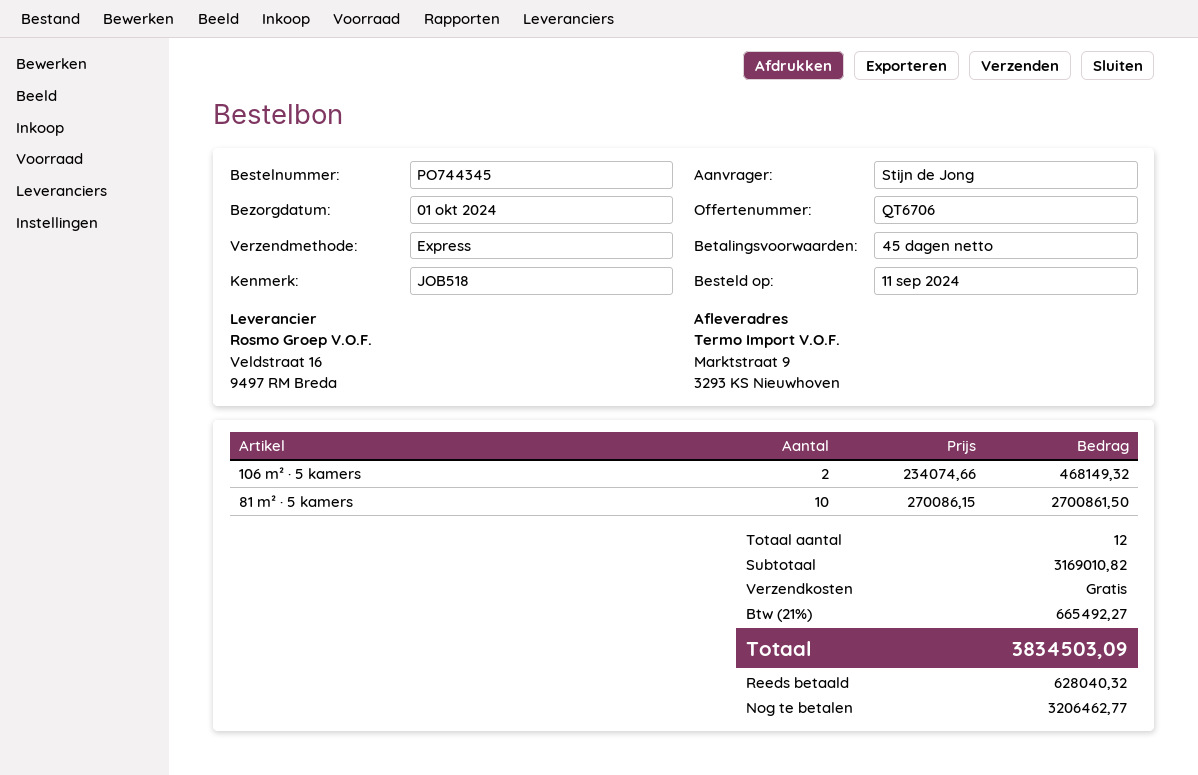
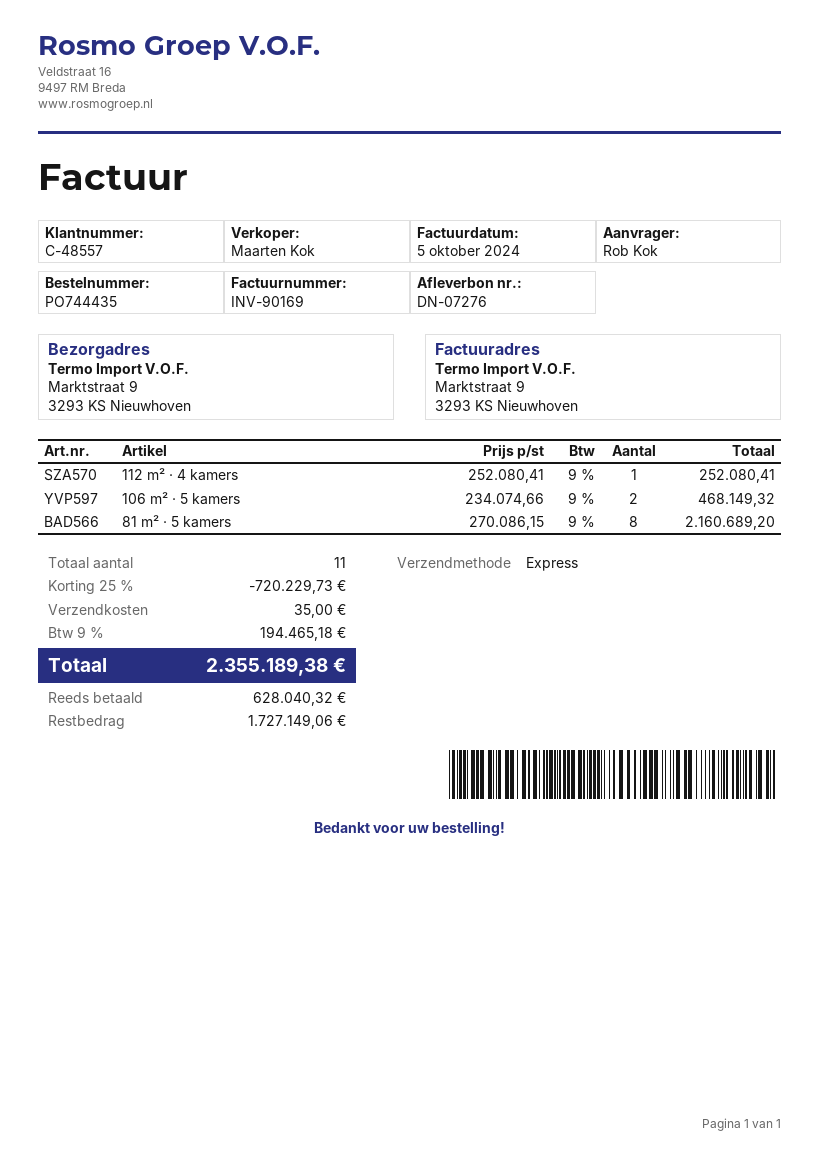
order number: PO744345 -> PO744435
ordered by: Stijn de Jong -> Rob Kok
81 m² · 5 kamers: 10 x 270086.15 = 2700861.50 -> 8 x 270086.15 = 2160689.20
112 m² · 4 kamers: none -> 1 x 252080.41 = 252080.41
total quantity: 12 -> 11
discount: none -> 25% = 720229.73
shipping: 0.00 -> 35.00
tax: 21% = 665492.27 -> 9% = 194465.18
total: 3834503.09 -> 2355189.38
balance: 3206462.77 -> 1727149.06

